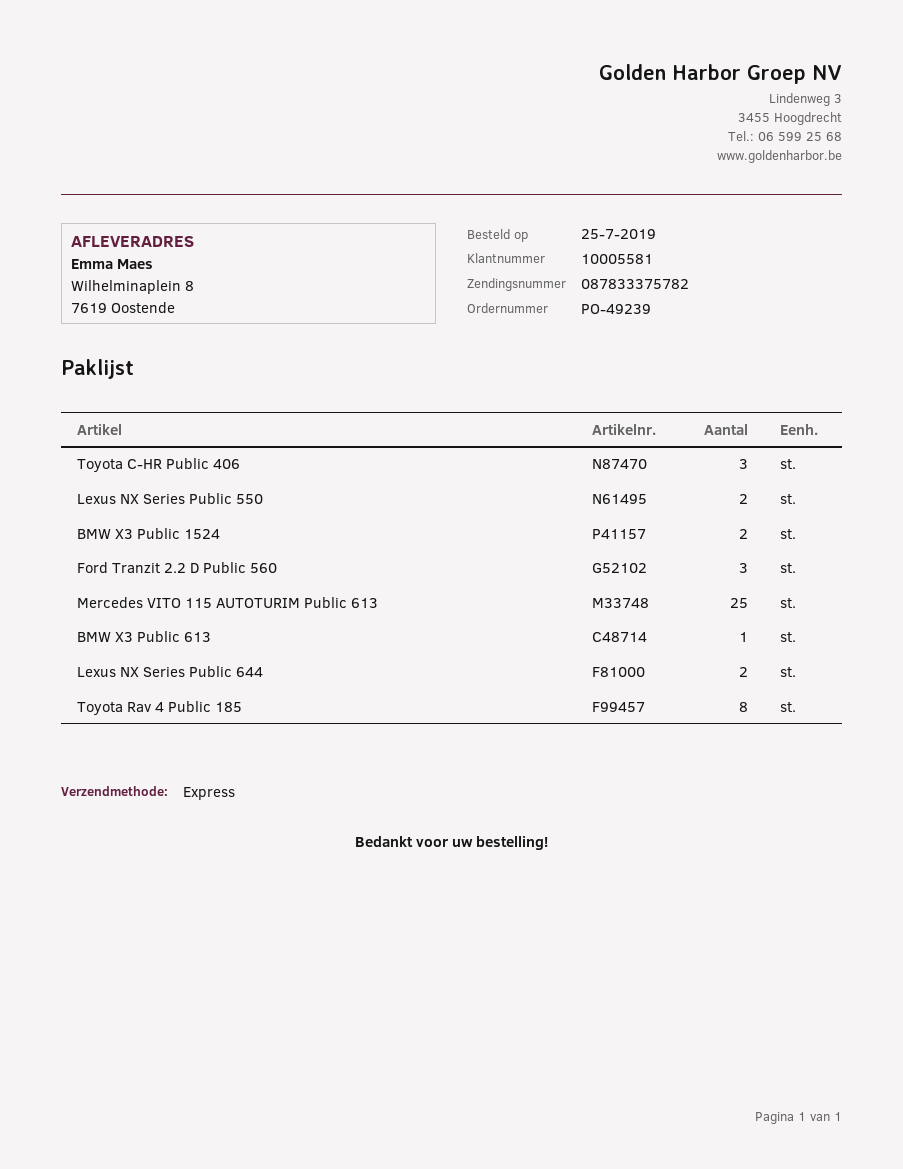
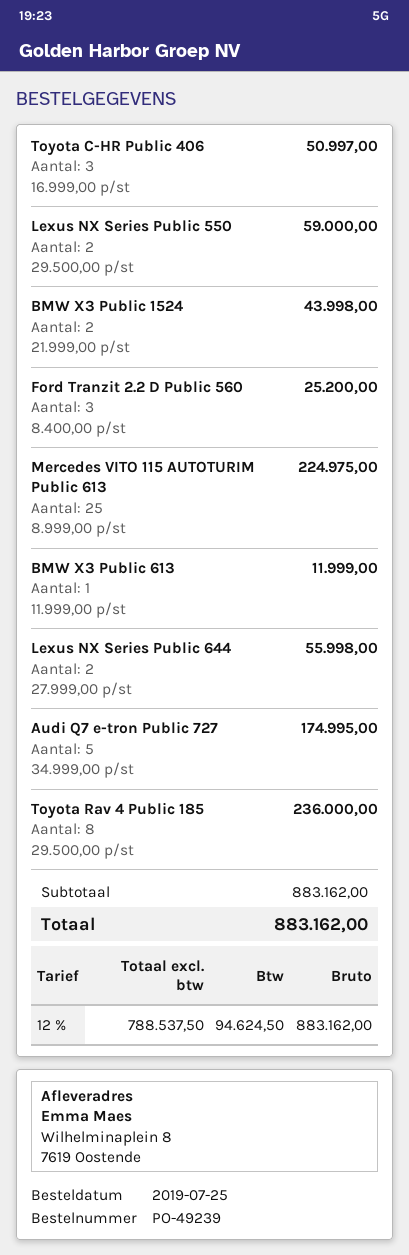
Audi Q7 e-tron Public 727: none -> 5

